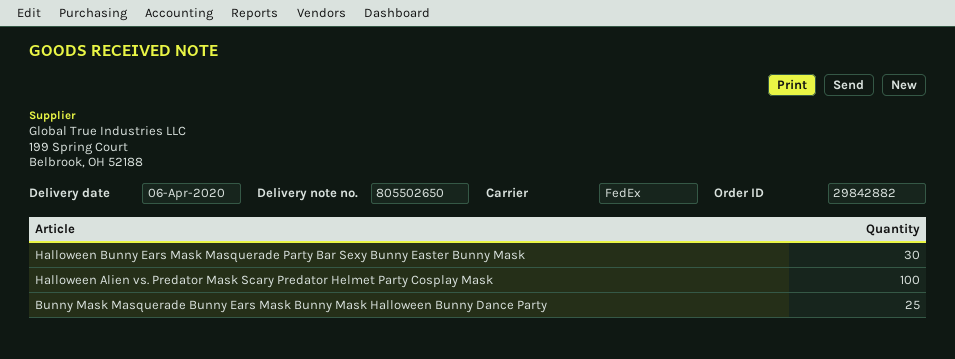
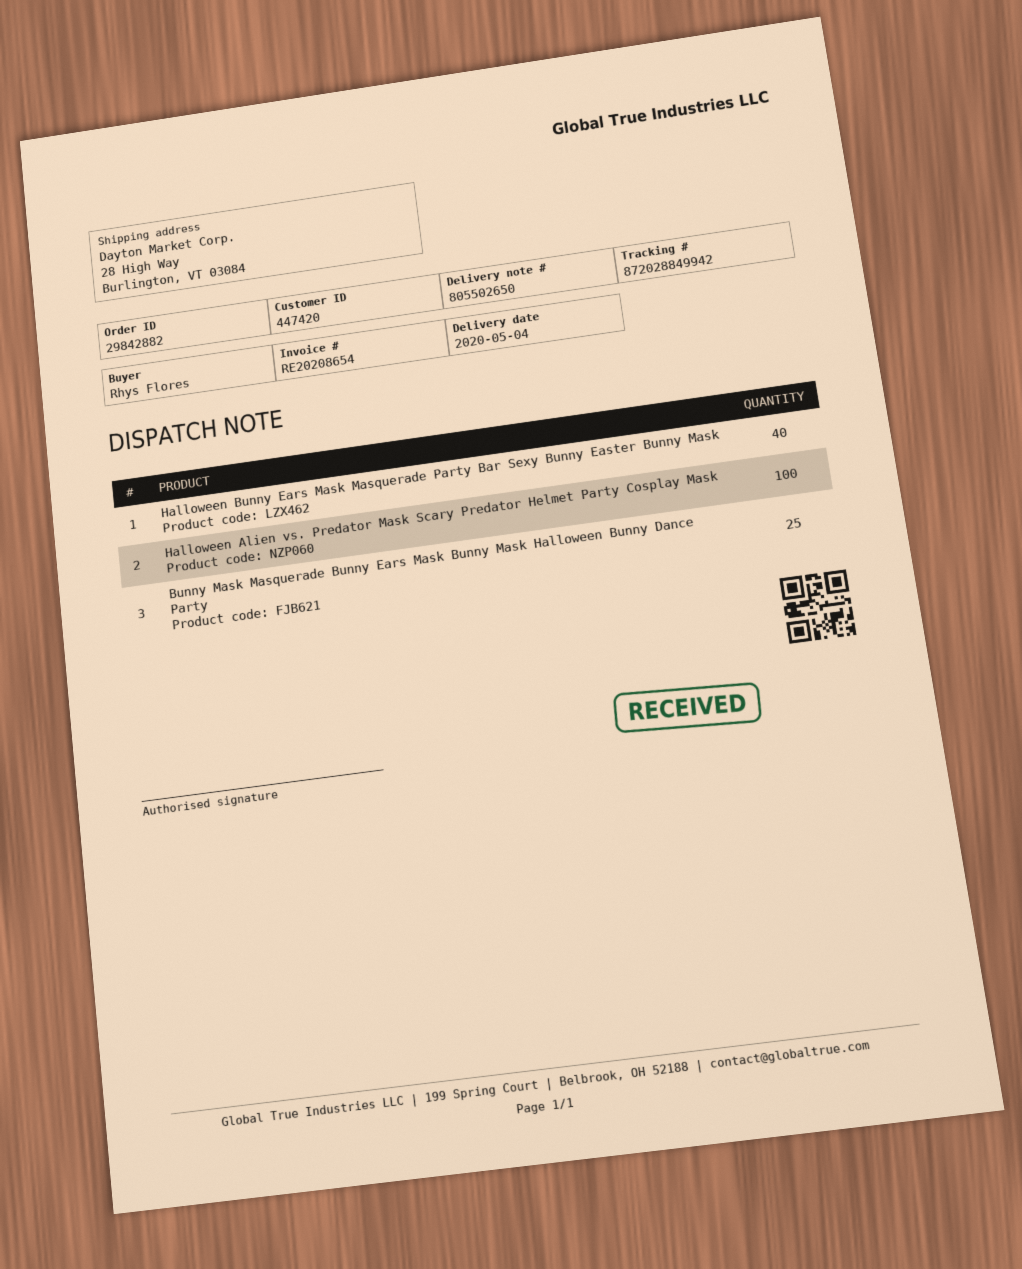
delivery date: 2020-04-06 -> 2020-05-04
Halloween Bunny Ears Mask Masquerade Party Bar Sexy Bunny Easter Bunny Mask: 30 -> 40

